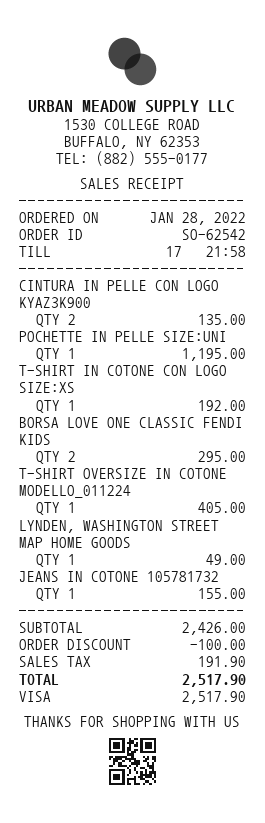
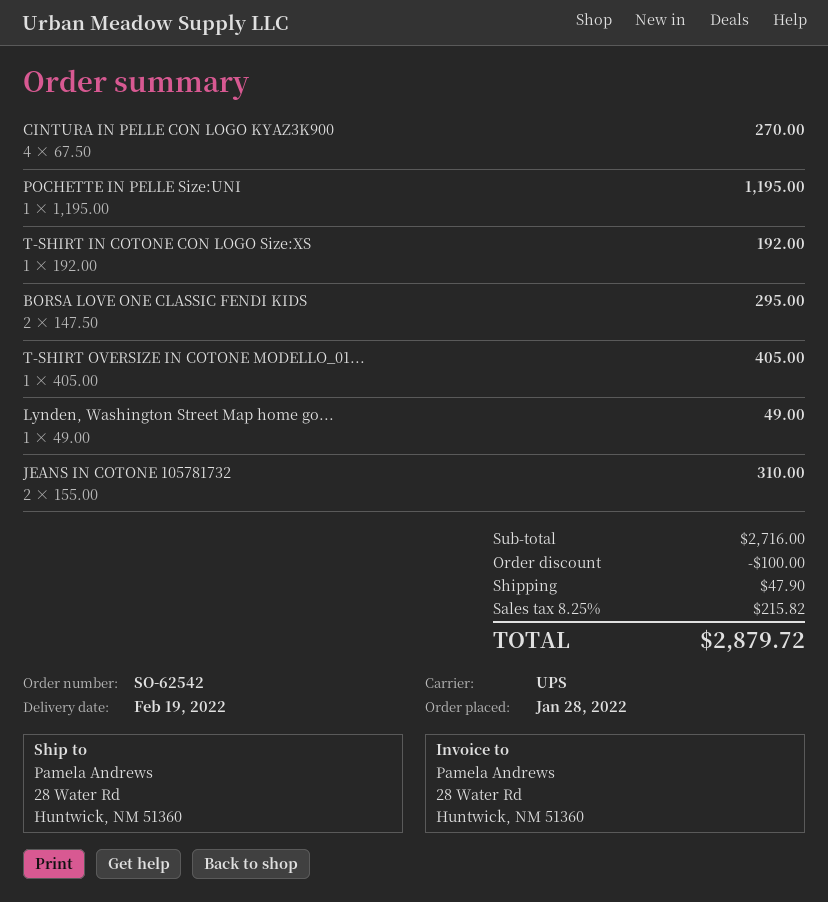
CINTURA IN PELLE CON LOGO KYAZ3K900: 2 for 135.00 -> 4 for 270.00
JEANS IN COTONE 105781732: 1 for 155.00 -> 2 for 310.00
subtotal: 2426.00 -> 2716.00
shipping: none -> 47.90
tax: 191.90 -> 215.82
total: 2517.90 -> 2879.72

